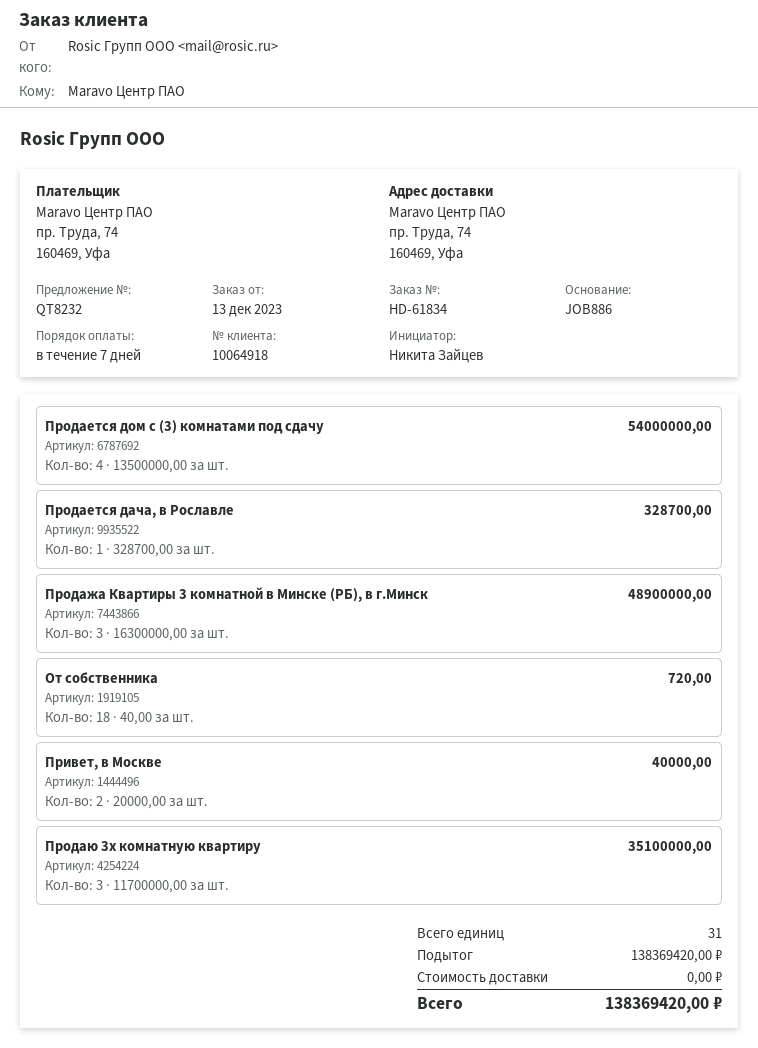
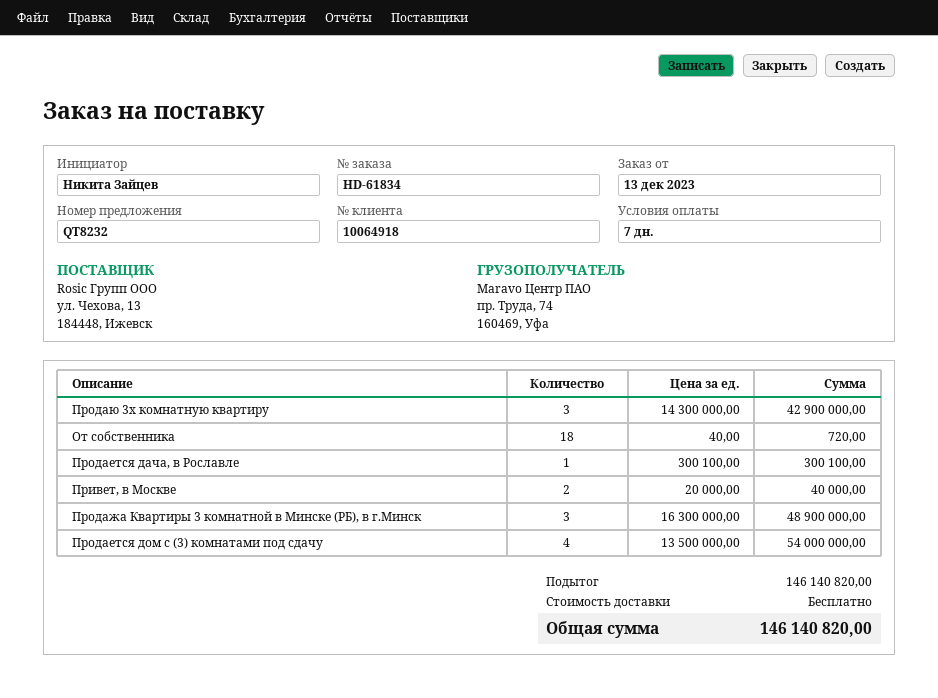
Продается дача, в Рославле: 1 x 328700.00 = 328700.00 -> 1 x 300100.00 = 300100.00
Продаю 3х комнатную квартиру: 3 x 11700000.00 = 35100000.00 -> 3 x 14300000.00 = 42900000.00
subtotal: 138369420.00 -> 146140820.00
total: 138369420.00 -> 146140820.00

